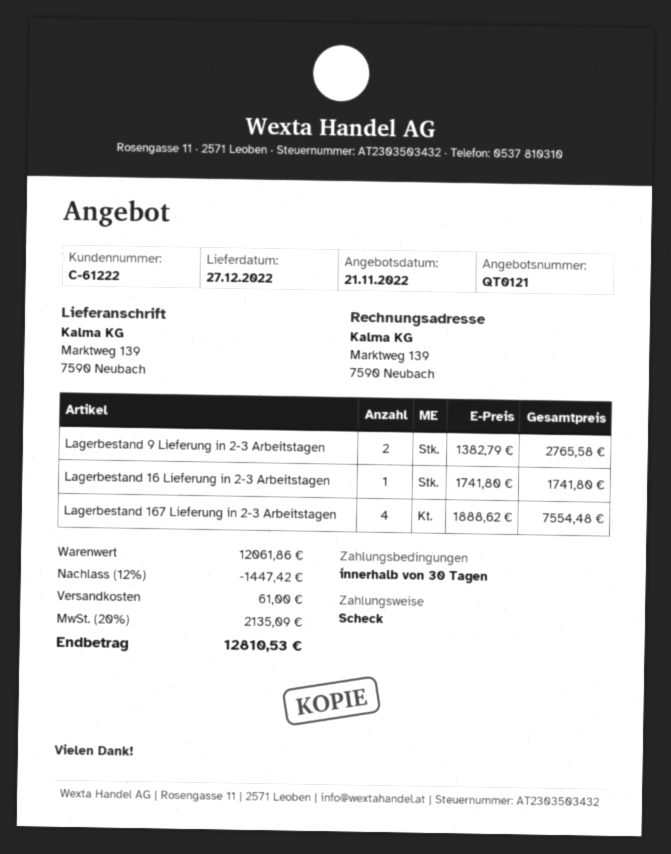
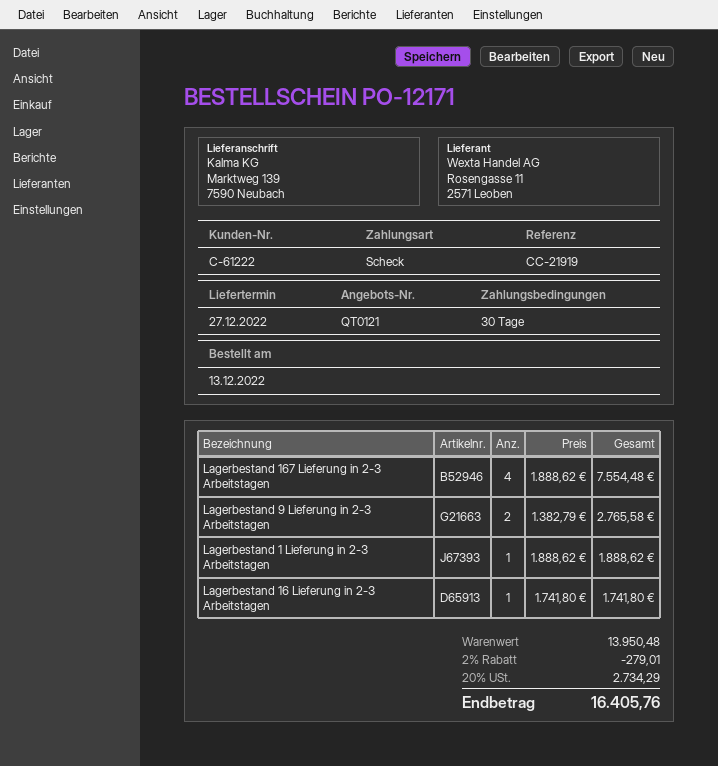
Lagerbestand 1 Lieferung in 2-3 Arbeitstagen: none -> 1 x 1888.62 = 1888.62
subtotal: 12061.86 -> 13950.48
discount: 12% = 1447.42 -> 2% = 279.01
shipping: 61.00 -> none
tax: 20% = 2135.09 -> 20% = 2734.29
total: 12810.53 -> 16405.76

